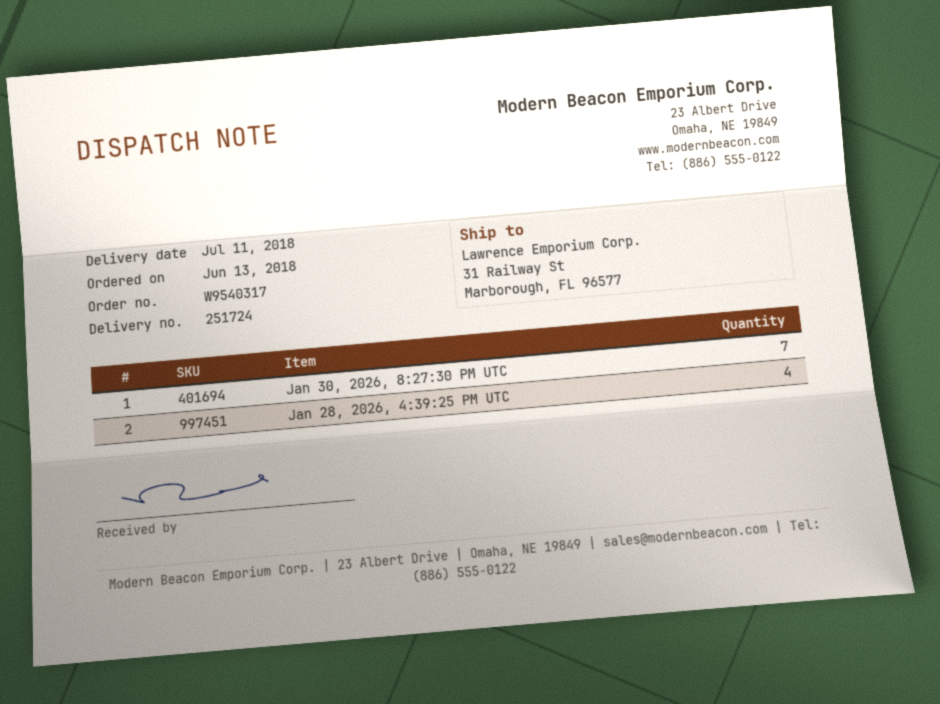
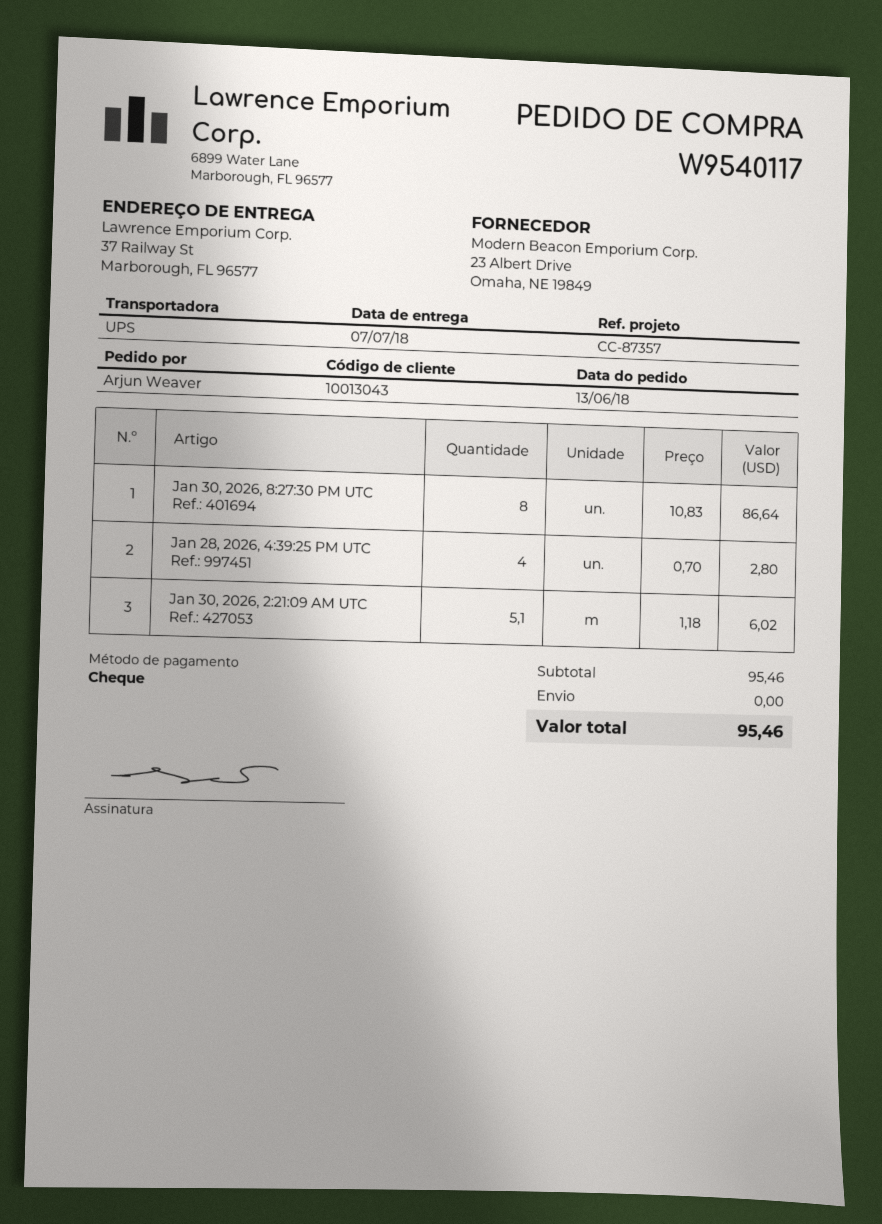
order number: W9540317 -> W9540117
delivery date: 2018-07-11 -> 2018-07-07
ship to: 31 Railway St, Marborough, FL 96577 -> 37 Railway St, Marborough, FL 96577
Jan 30, 2026, 8:27:30 PM UTC: 7 -> 8
Jan 30, 2026, 2:21:09 AM UTC: none -> 5.1

